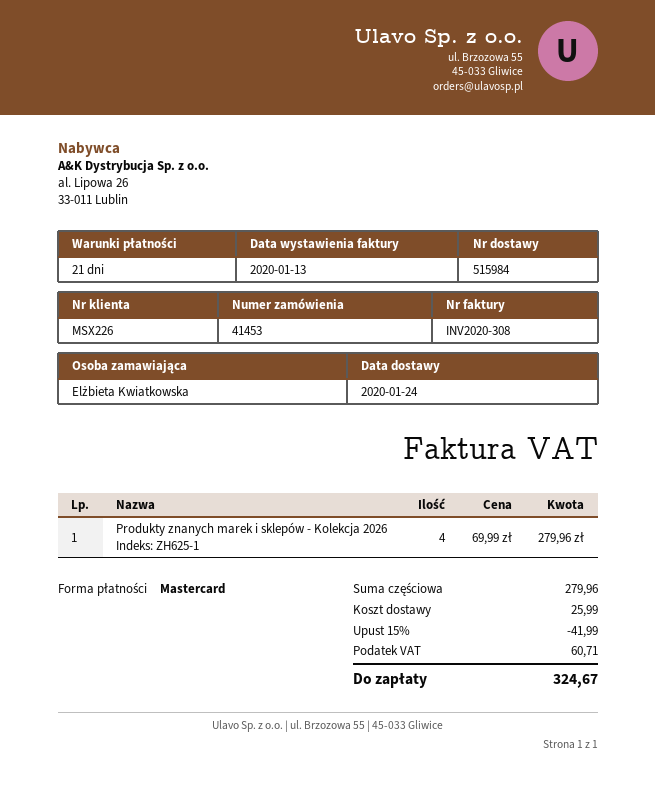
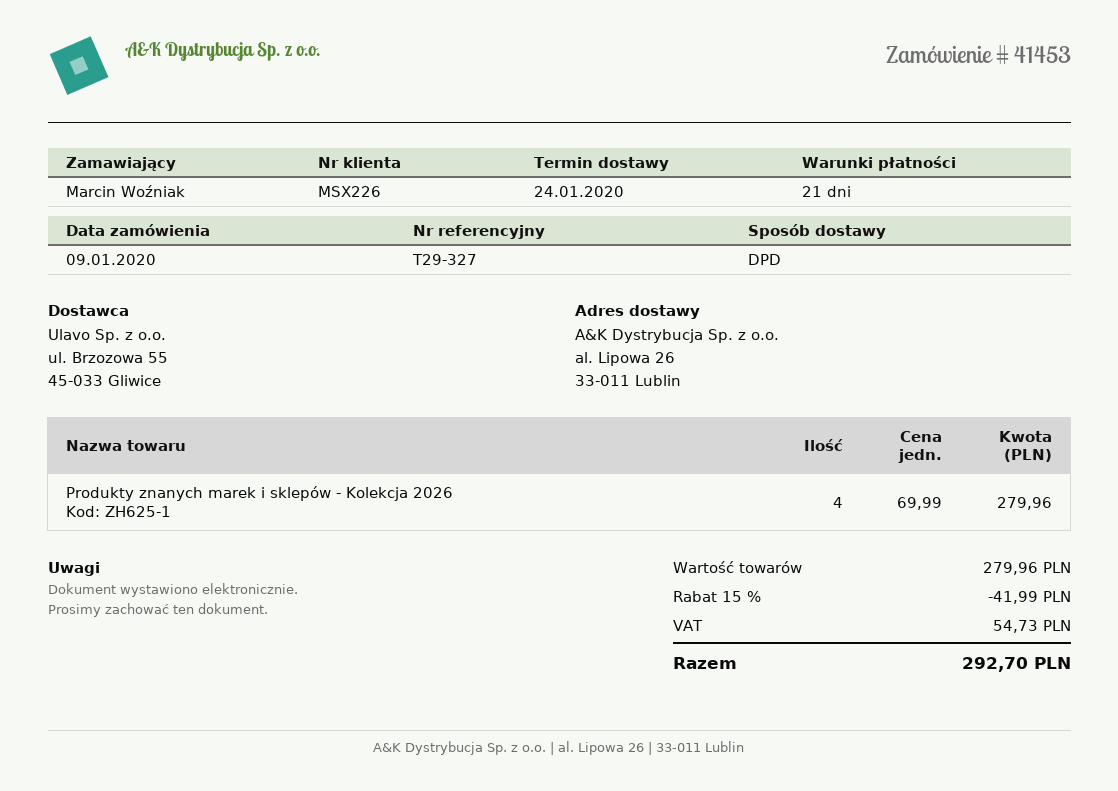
ordered by: Elżbieta Kwiatkowska -> Marcin Woźniak
shipping: 25.99 -> none
tax: 60.71 -> 54.73
total: 324.67 -> 292.70

